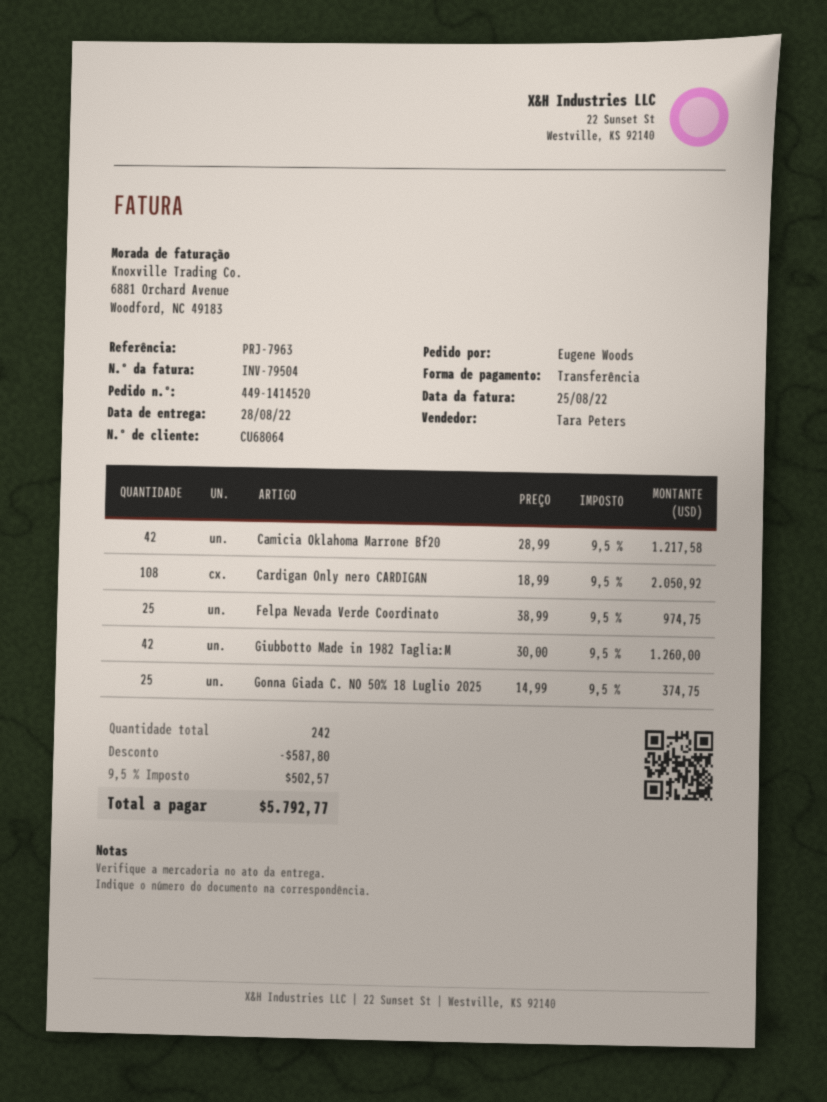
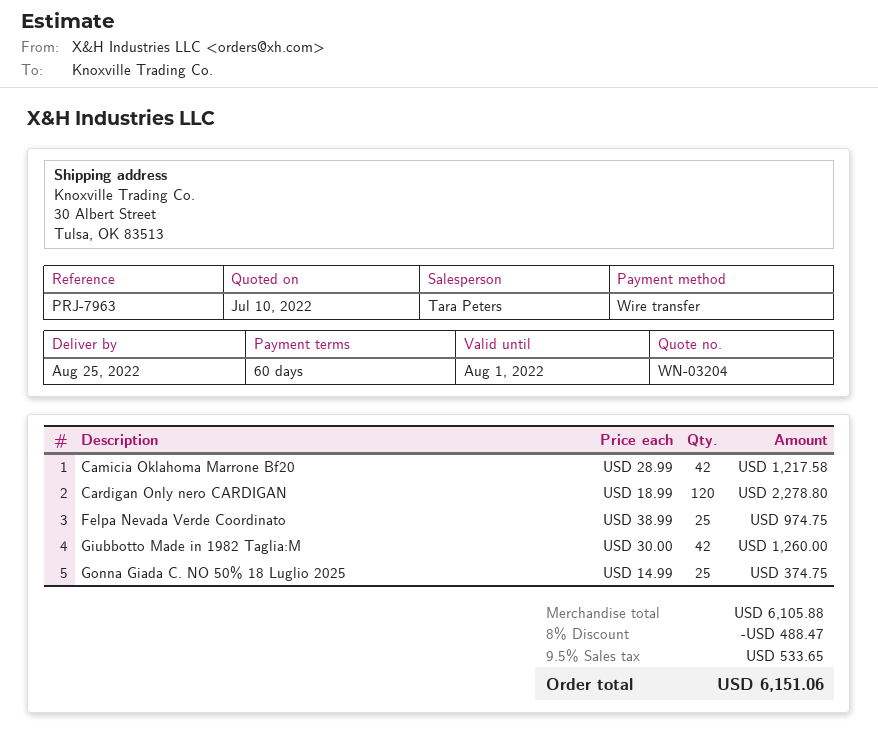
delivery date: 2022-08-28 -> 2022-08-25
Cardigan Only nero CARDIGAN: 108 x 18.99 = 2050.92 -> 120 x 18.99 = 2278.80
discount: 587.80 -> 488.47
tax: 9.5% = 502.57 -> 9.5% = 533.65
total: 5792.77 -> 6151.06

